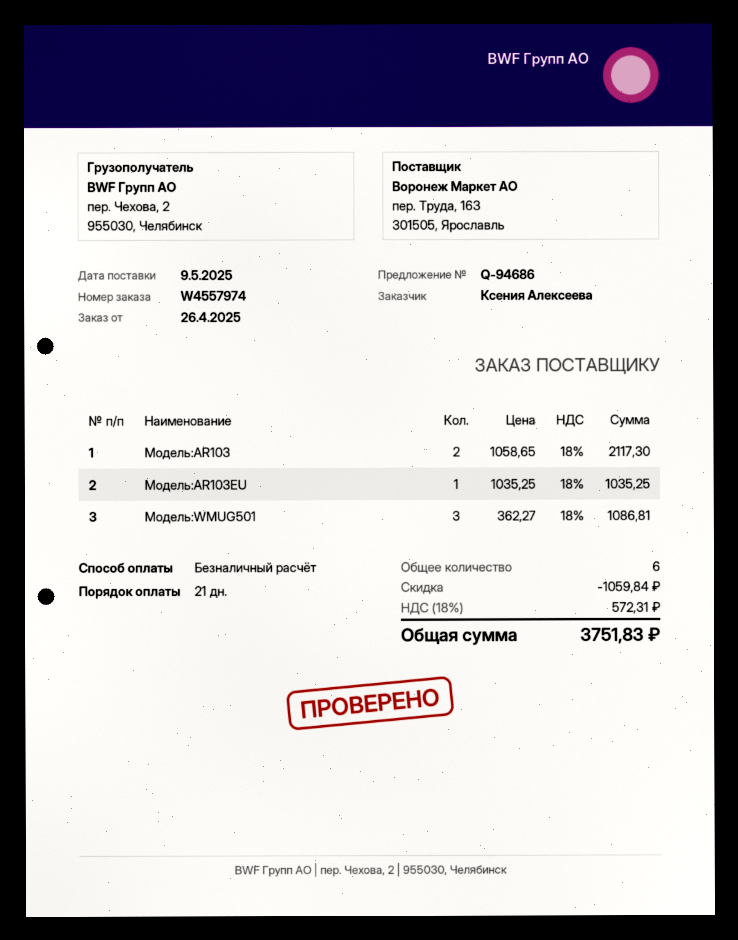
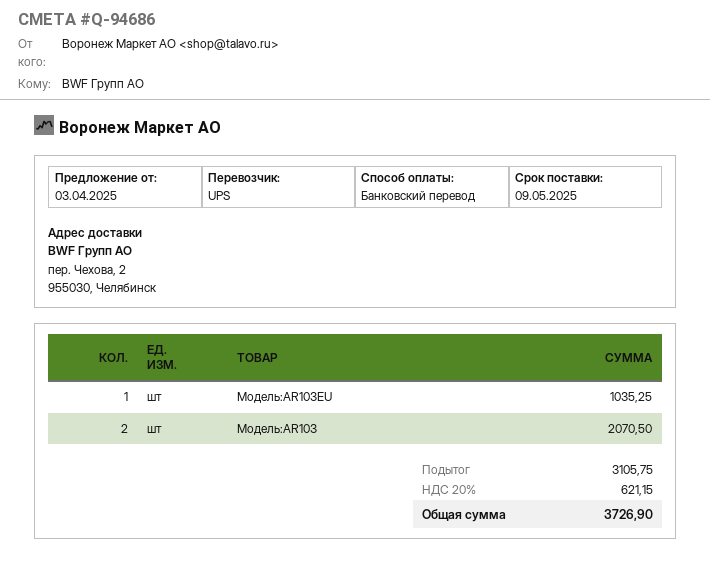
Модель:AR103: 2 for 2117.30 -> 2 for 2070.50
Модель:WMUG501: 3 for 1086.81 -> none
discount: 1059.84 -> none
tax: 18% = 572.31 -> 20% = 621.15
total: 3751.83 -> 3726.90

